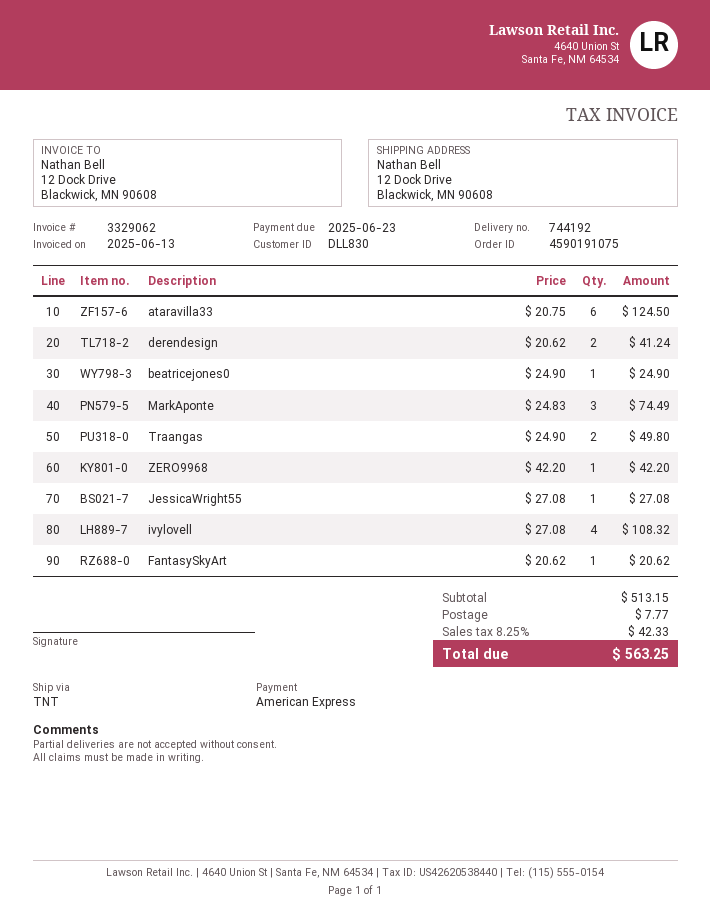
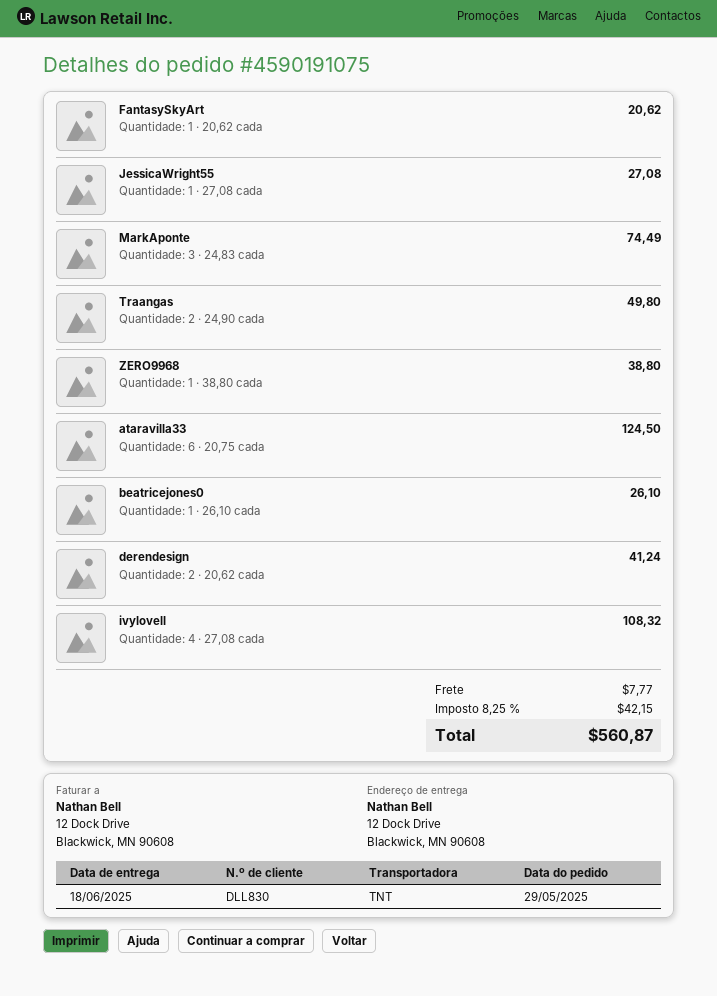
beatricejones0: 1 x 24.90 = 24.90 -> 1 x 26.10 = 26.10
ZERO9968: 1 x 42.20 = 42.20 -> 1 x 38.80 = 38.80
tax: 8.25% = 42.33 -> 8.25% = 42.15
total: 563.25 -> 560.87

